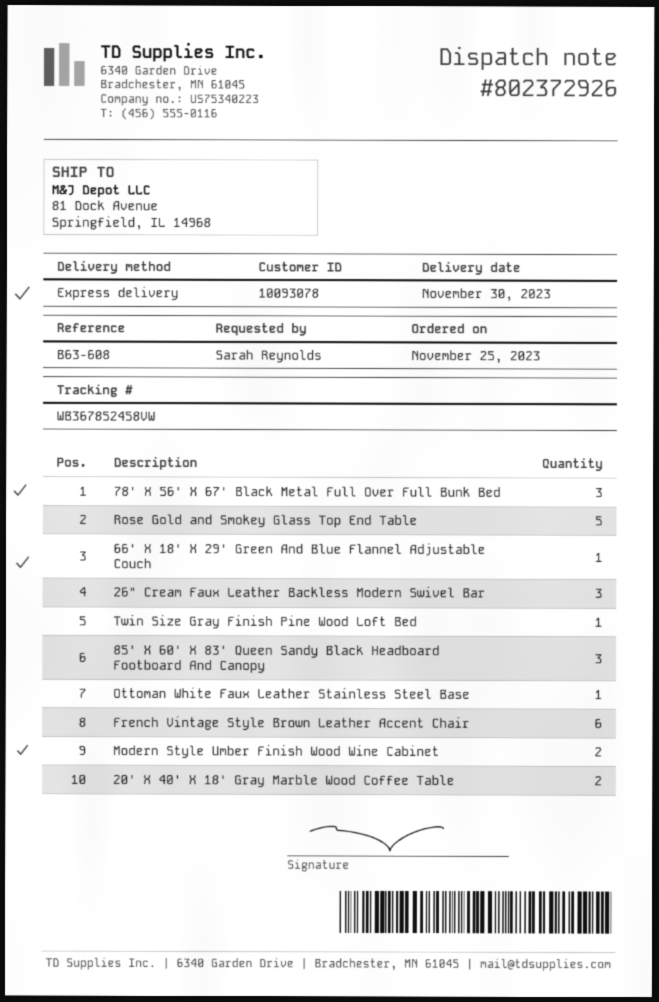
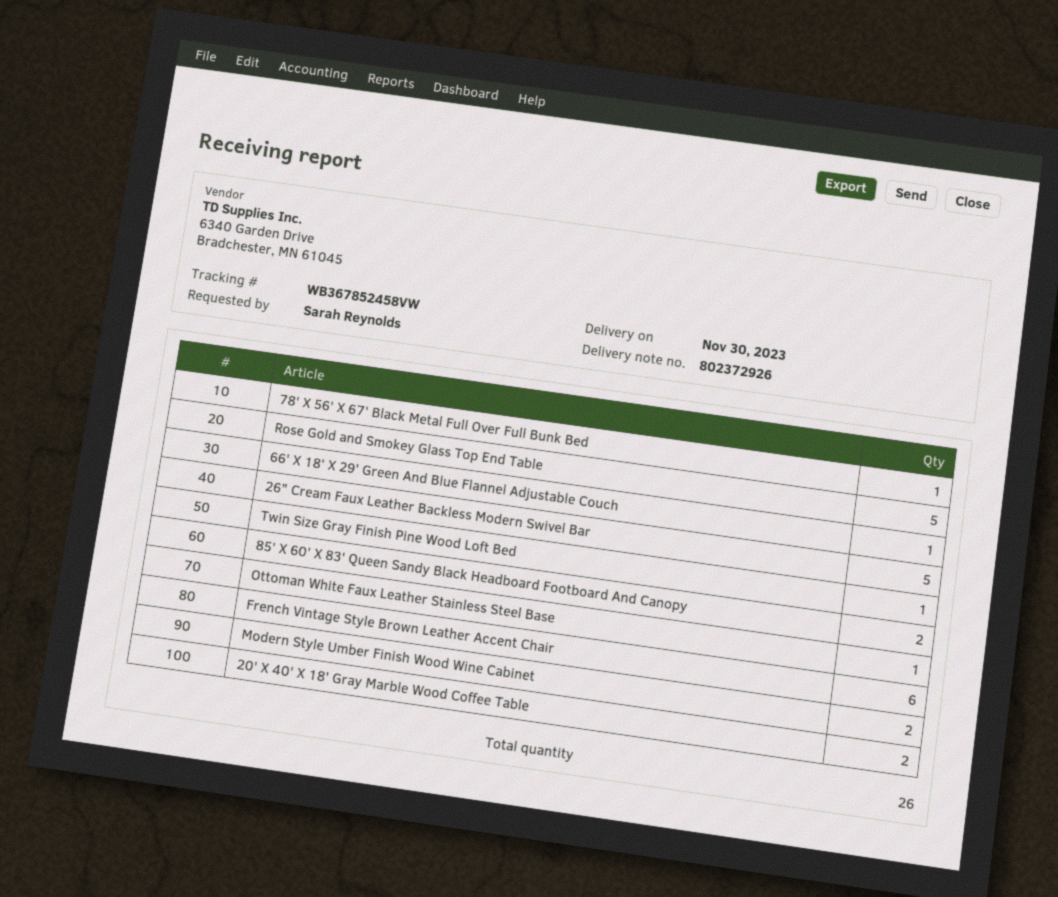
78' X 56' X 67' Black Metal Full Over Full Bunk Bed: 3 -> 1
26" Cream Faux Leather Backless Modern Swivel Bar: 3 -> 5
85' X 60' X 83' Queen Sandy Black Headboard Footboard And Canopy: 3 -> 2

